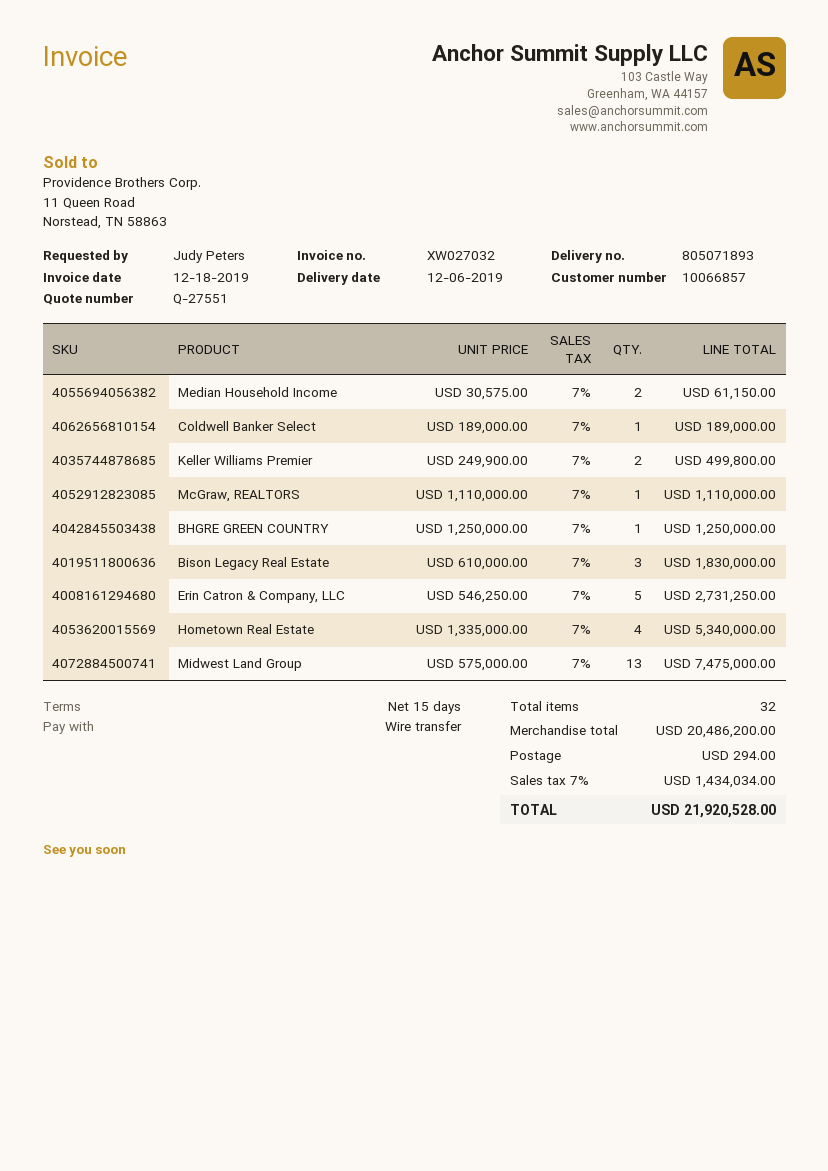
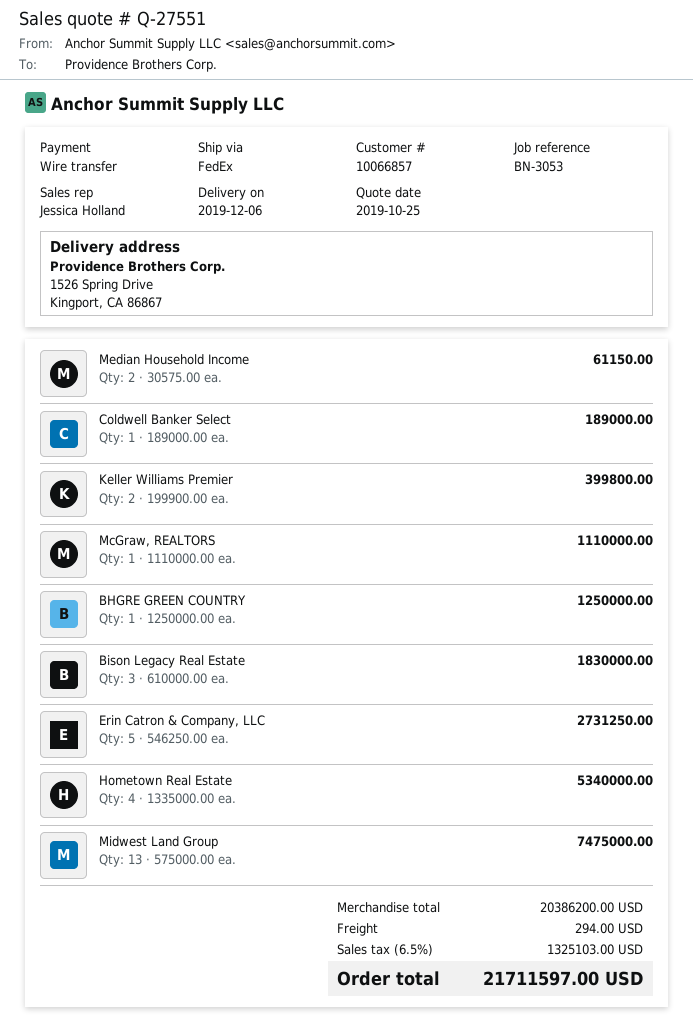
Keller Williams Premier: 2 x 249900.00 = 499800.00 -> 2 x 199900.00 = 399800.00
subtotal: 20486200.00 -> 20386200.00
tax: 7% = 1434034.00 -> 6.5% = 1325103.00
total: 21920528.00 -> 21711597.00

